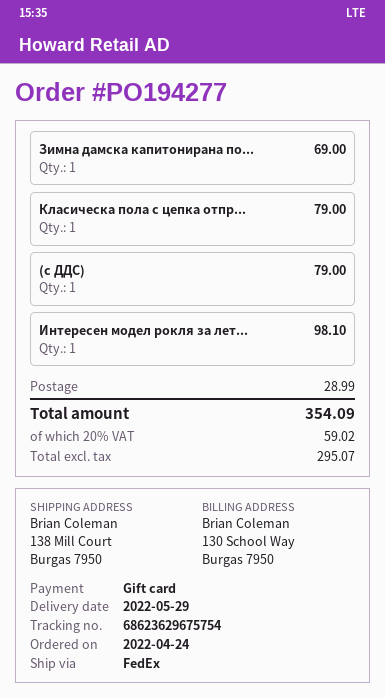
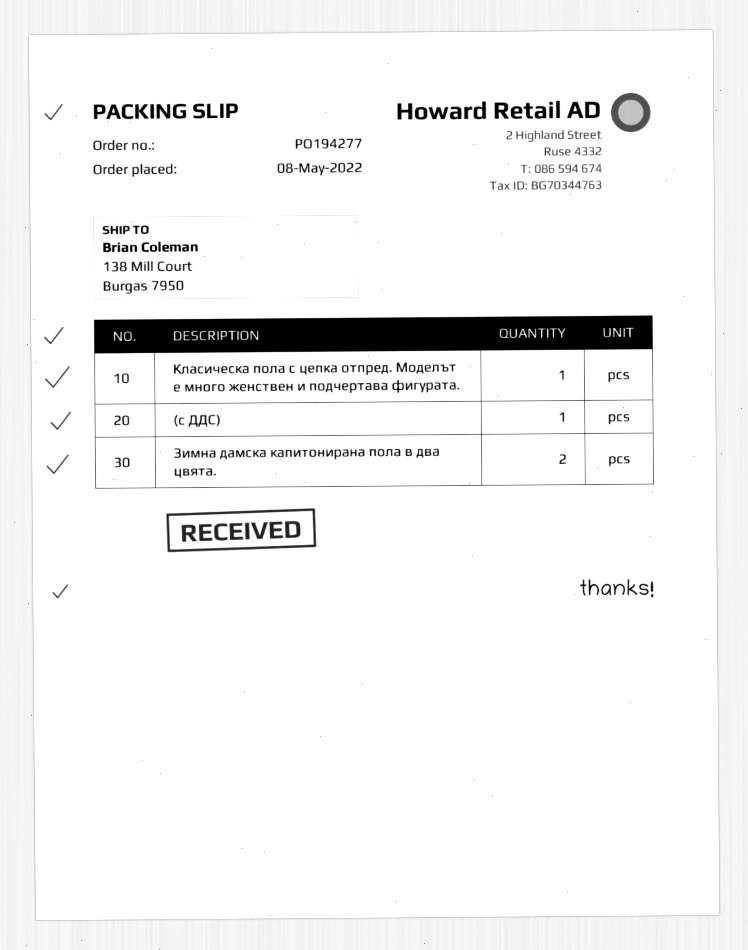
order date: 2022-04-24 -> 2022-05-08
Зимна дамска капитонирана по...: 1 -> 2
Интересен модел рокля за лет...: 1 -> none

